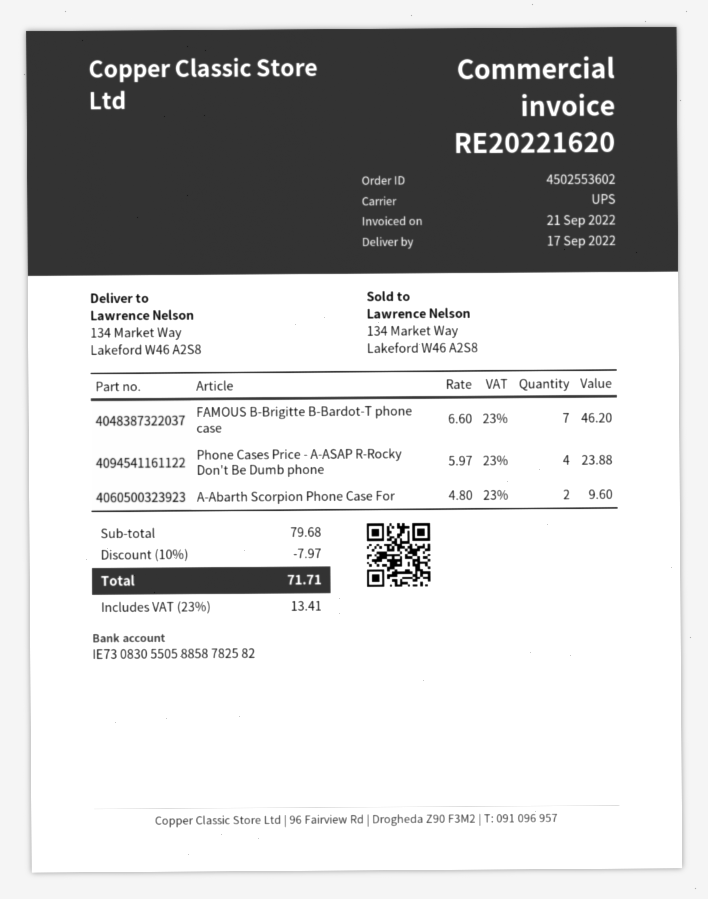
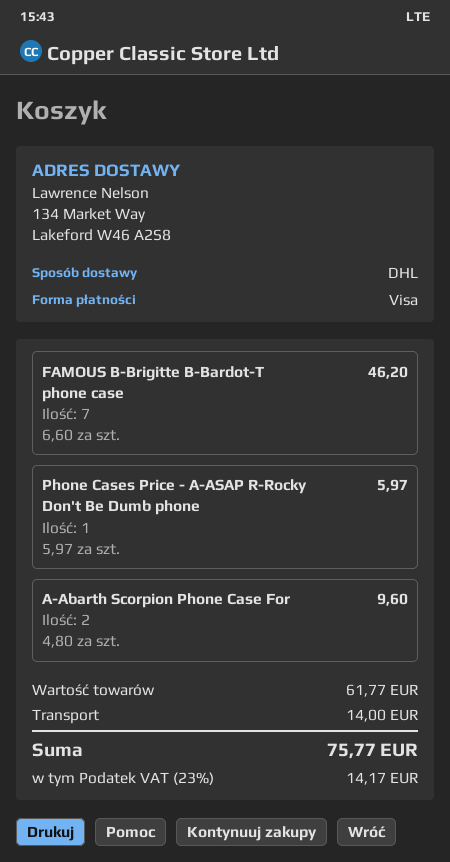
shipping method: UPS -> DHL
Phone Cases Price - A-ASAP R-Rocky Don't Be Dumb phone: 4 x 5.97 = 23.88 -> 1 x 5.97 = 5.97
subtotal: 79.68 -> 61.77
discount: 10% = 7.97 -> none
shipping: none -> 14.00
tax: 23% = 13.41 -> 23% = 14.17
total: 71.71 -> 75.77

